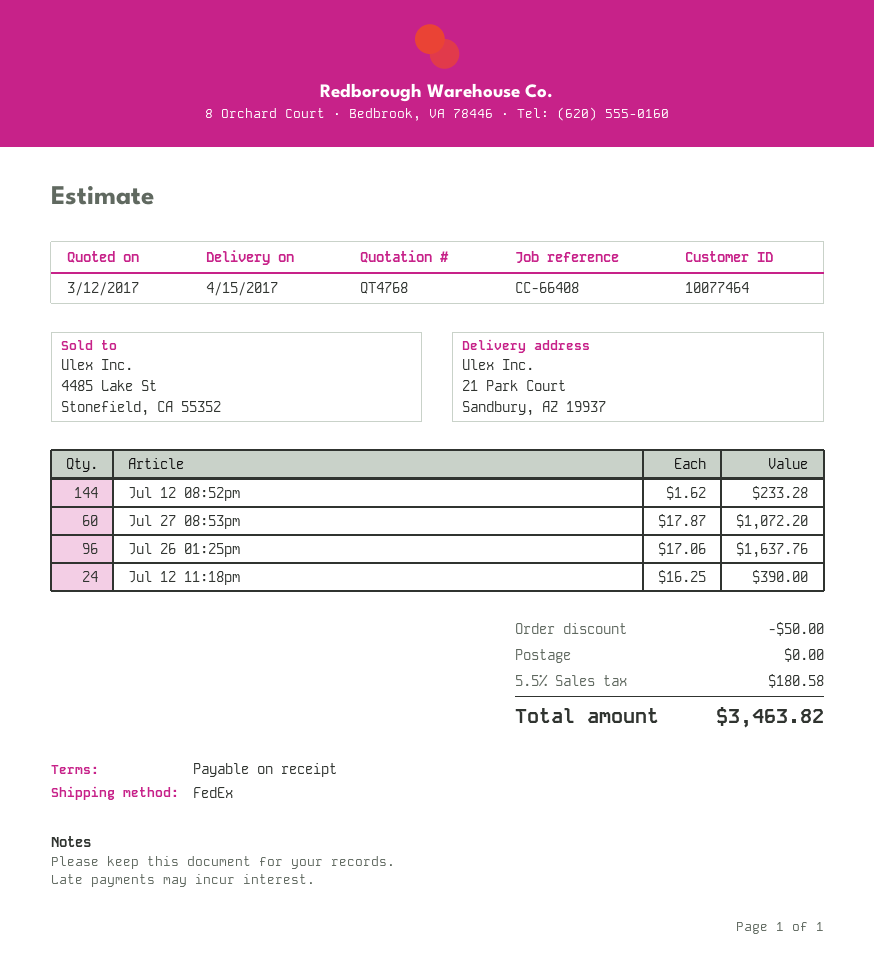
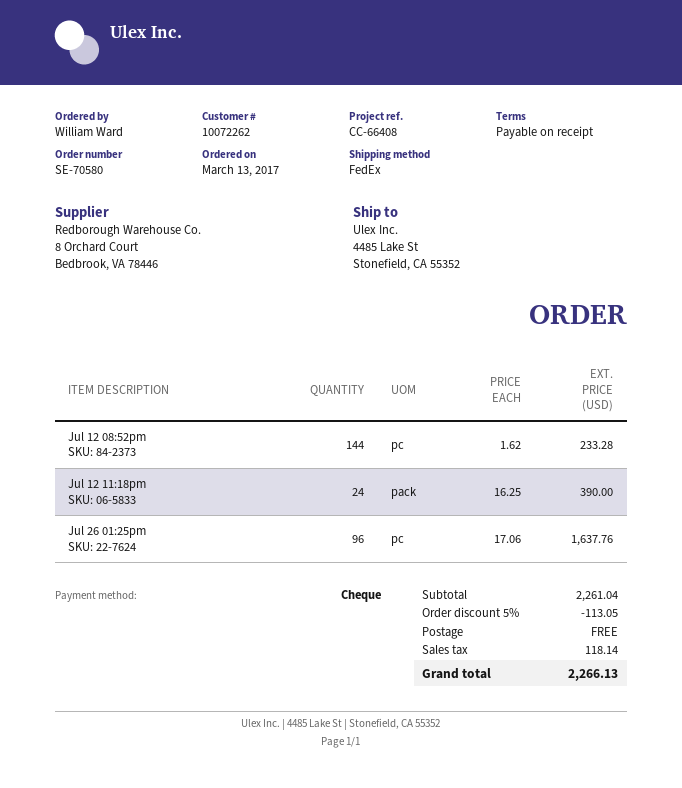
customer number: 10077464 -> 10072262
ship to: 21 Park Court, Sandbury, AZ 19937 -> 4485 Lake St, Stonefield, CA 55352
Jul 27 08:53pm: 60 x 17.87 = 1072.20 -> none
discount: 50.00 -> 113.05
tax: 180.58 -> 118.14
total: 3463.82 -> 2266.13

